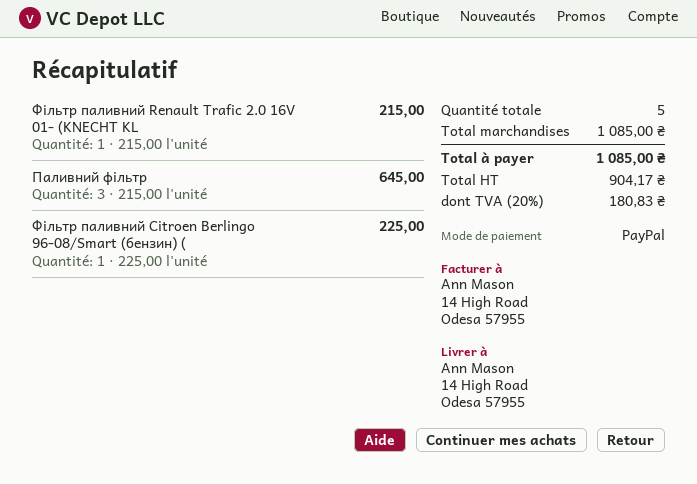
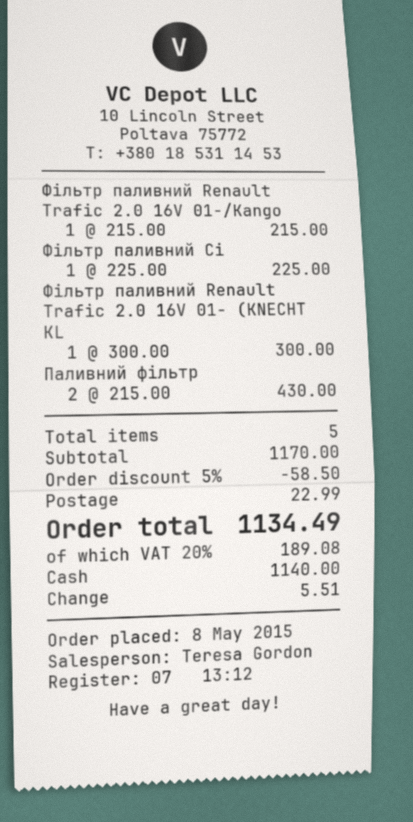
payment method: PayPal -> cash
Фільтр паливний Renault Trafic 2.0 16V 01- (KNECHT KL: 1 x 215.00 = 215.00 -> 1 x 300.00 = 300.00
Паливний фільтр: 3 x 215.00 = 645.00 -> 2 x 215.00 = 430.00
Фільтр паливний Renault Trafic 2.0 16V 01-/Kango: none -> 1 x 215.00 = 215.00
subtotal: 1085.00 -> 1170.00
discount: none -> 5% = 58.50
shipping: none -> 22.99
tax: 20% = 180.83 -> 20% = 189.08
total: 1085.00 -> 1134.49

